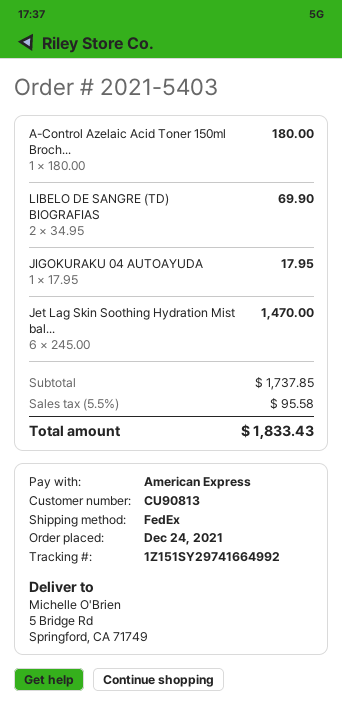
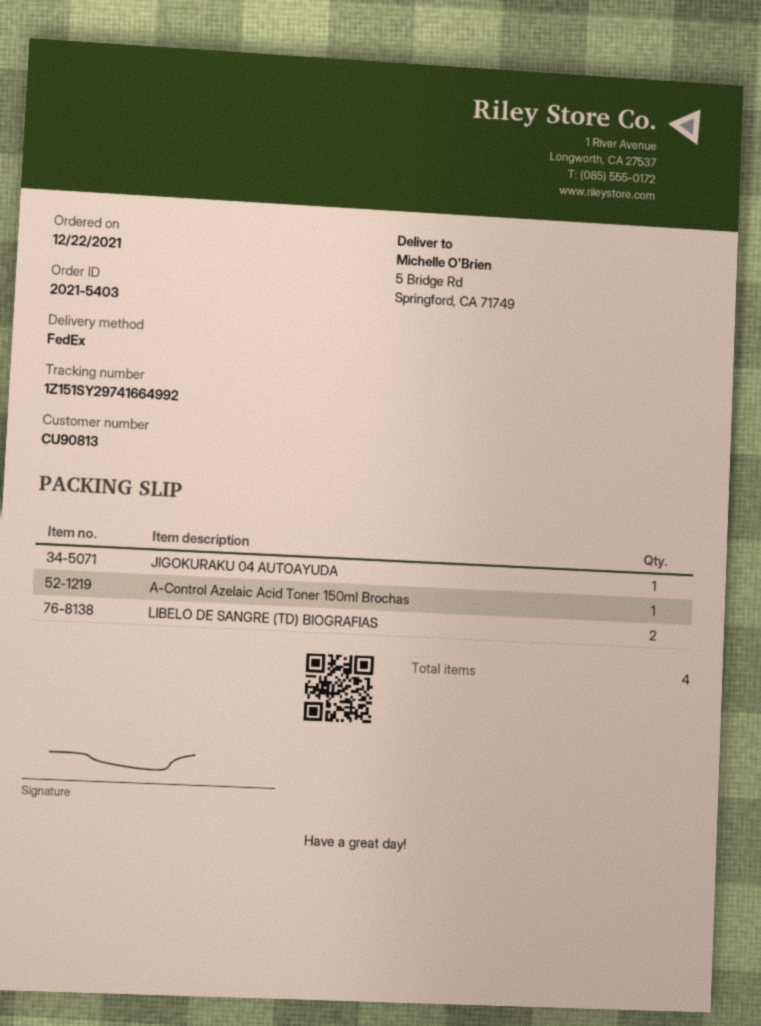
order date: 2021-12-24 -> 2021-12-22
Jet Lag Skin Soothing Hydration Mist bal...: 6 -> none

